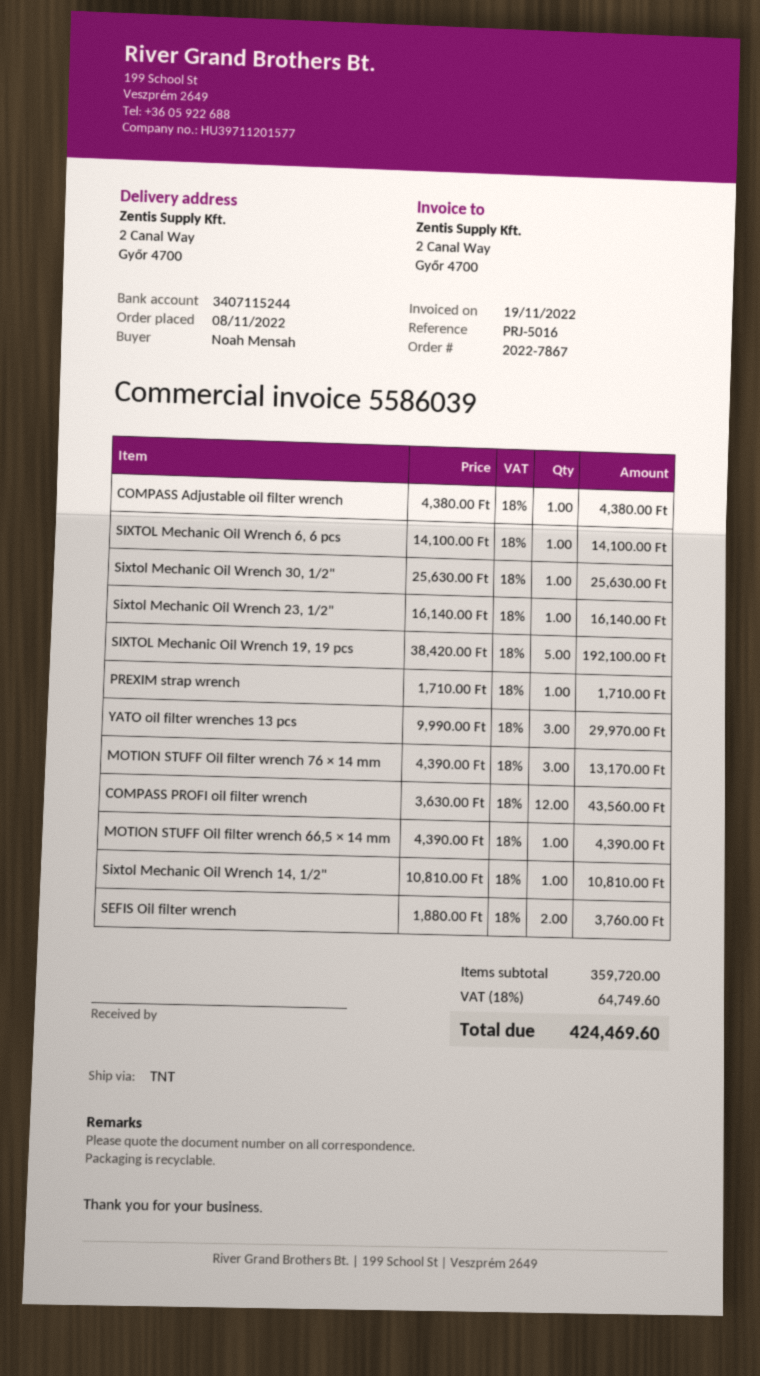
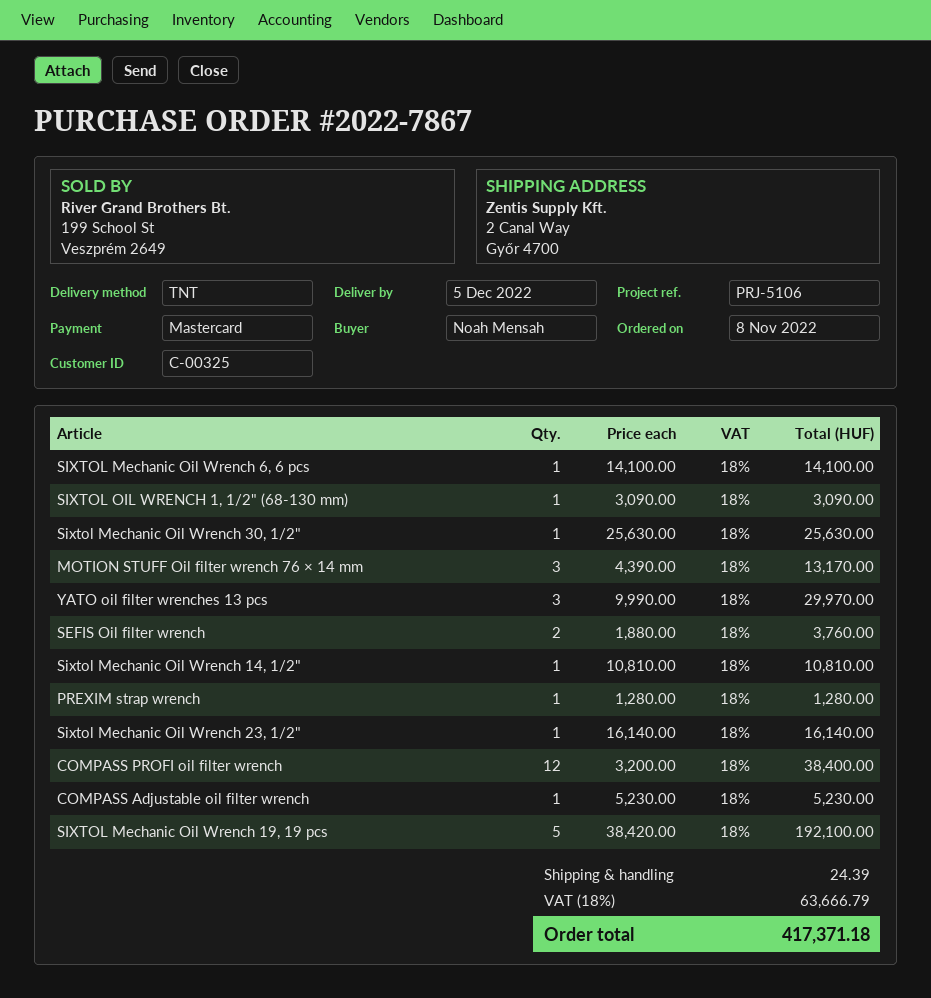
reference: PRJ-5016 -> PRJ-5106
COMPASS Adjustable oil filter wrench: 1 x 4380.00 = 4380.00 -> 1 x 5230.00 = 5230.00
PREXIM strap wrench: 1 x 1710.00 = 1710.00 -> 1 x 1280.00 = 1280.00
COMPASS PROFI oil filter wrench: 12 x 3630.00 = 43560.00 -> 12 x 3200.00 = 38400.00
MOTION STUFF Oil filter wrench 66,5 × 14 mm: 1 x 4390.00 = 4390.00 -> none
SIXTOL OIL WRENCH 1, 1/2" (68-130 mm): none -> 1 x 3090.00 = 3090.00
shipping: none -> 24.39
tax: 18% = 64749.60 -> 18% = 63666.79
total: 424469.60 -> 417371.18

